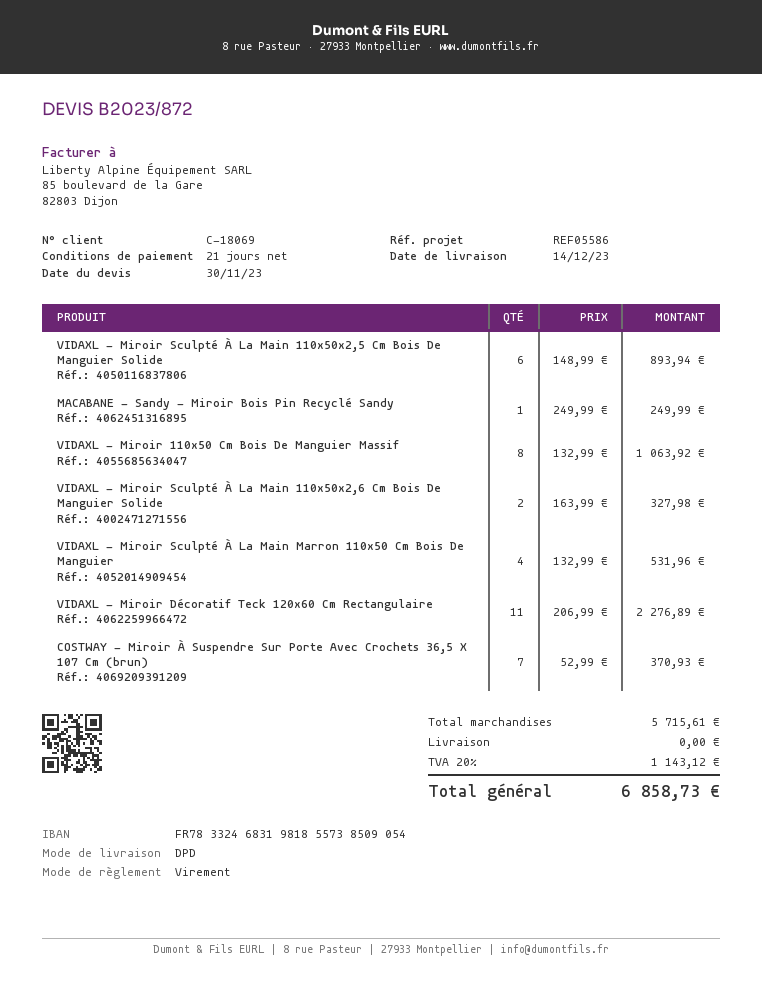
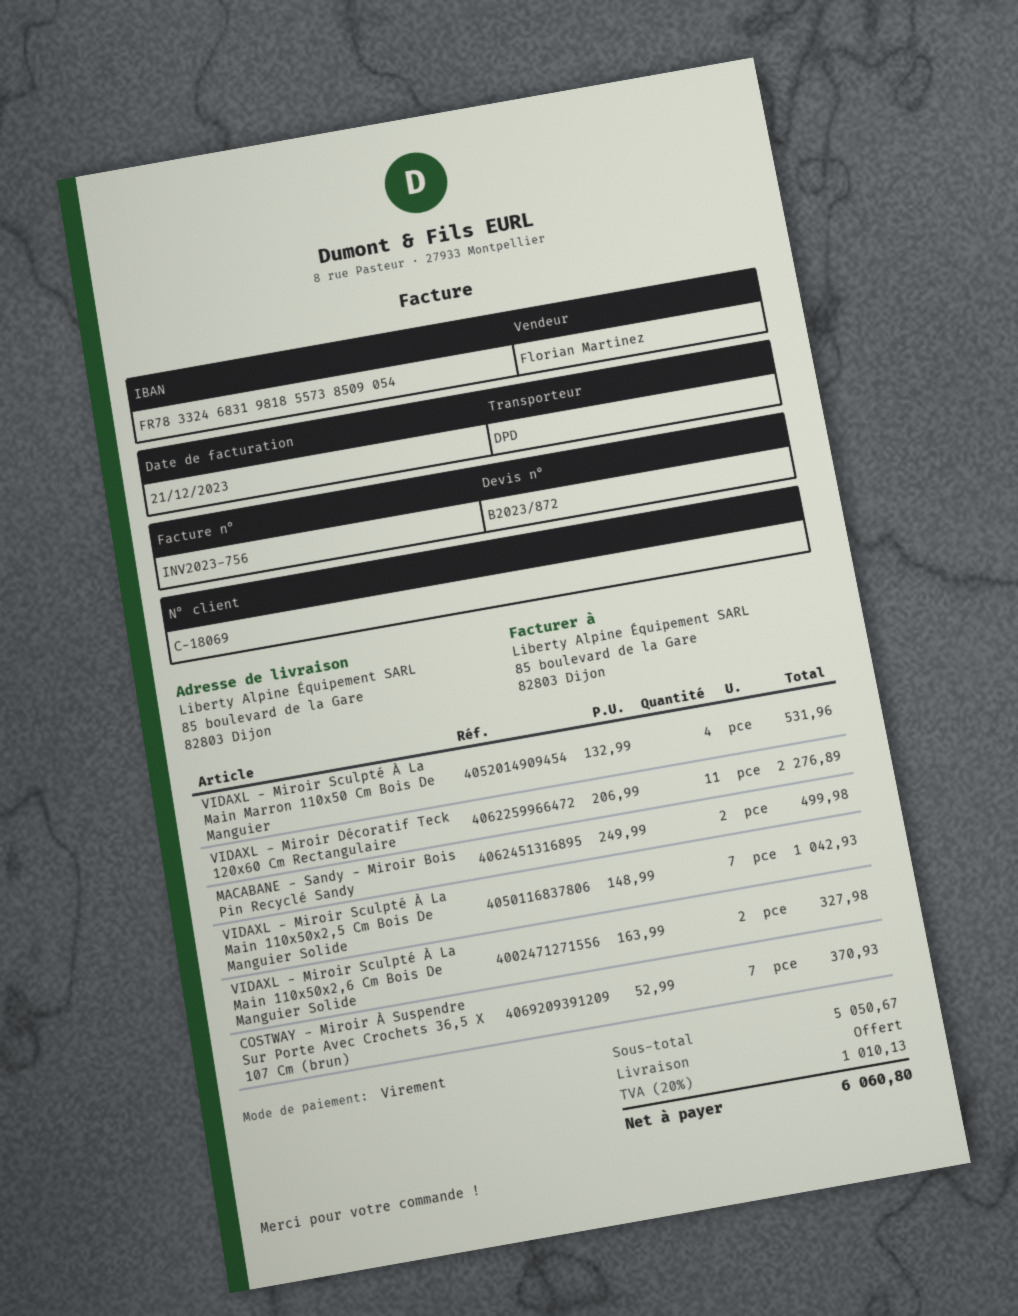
VIDAXL - Miroir Sculpté À La Main 110x50x2,5 Cm Bois De Manguier Solide: 6 x 148.99 = 893.94 -> 7 x 148.99 = 1042.93
MACABANE - Sandy - Miroir Bois Pin Recyclé Sandy: 1 x 249.99 = 249.99 -> 2 x 249.99 = 499.98
VIDAXL - Miroir 110x50 Cm Bois De Manguier Massif: 8 x 132.99 = 1063.92 -> none
subtotal: 5715.61 -> 5050.67
tax: 20% = 1143.12 -> 20% = 1010.13
total: 6858.73 -> 6060.80

